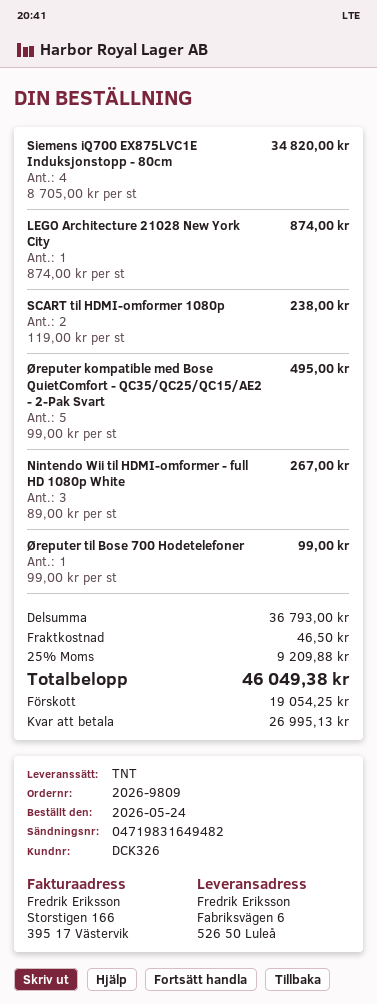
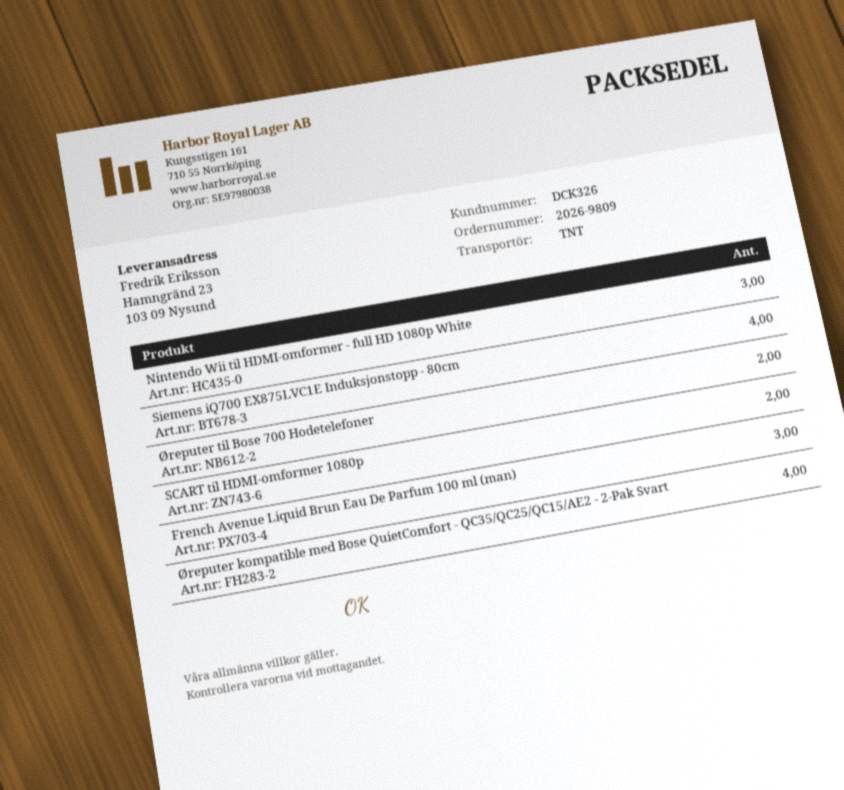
ship to: Fabriksvägen 6, 526 50 Luleå -> Hamngränd 23, 103 09 Nysund
LEGO Architecture 21028 New York City: 1 -> none
Øreputer kompatible med Bose QuietComfort - QC35/QC25/QC15/AE2 - 2-Pak Svart: 5 -> 4
Øreputer til Bose 700 Hodetelefoner: 1 -> 2
French Avenue Liquid Brun Eau De Parfum 100 ml (man): none -> 3

